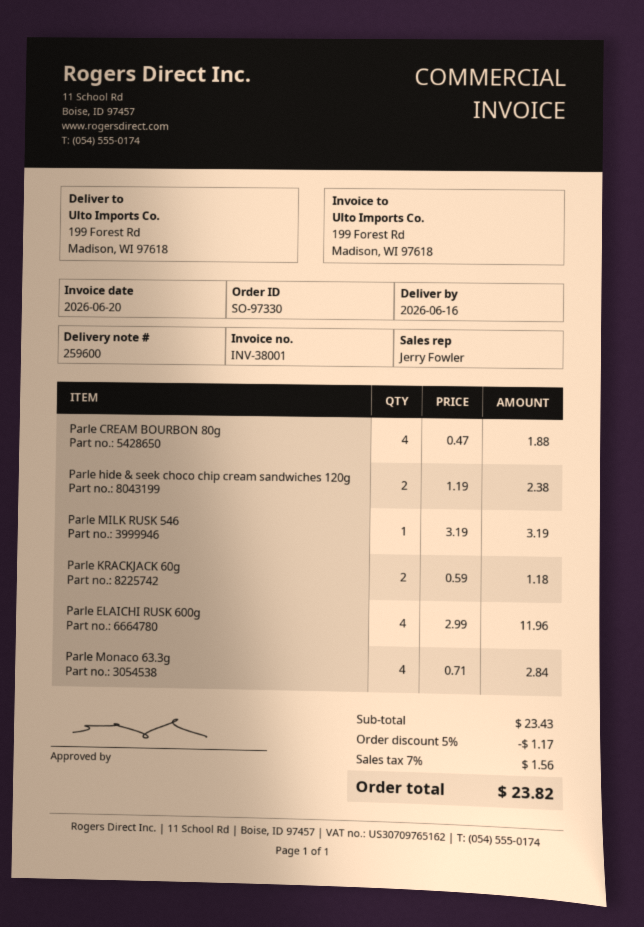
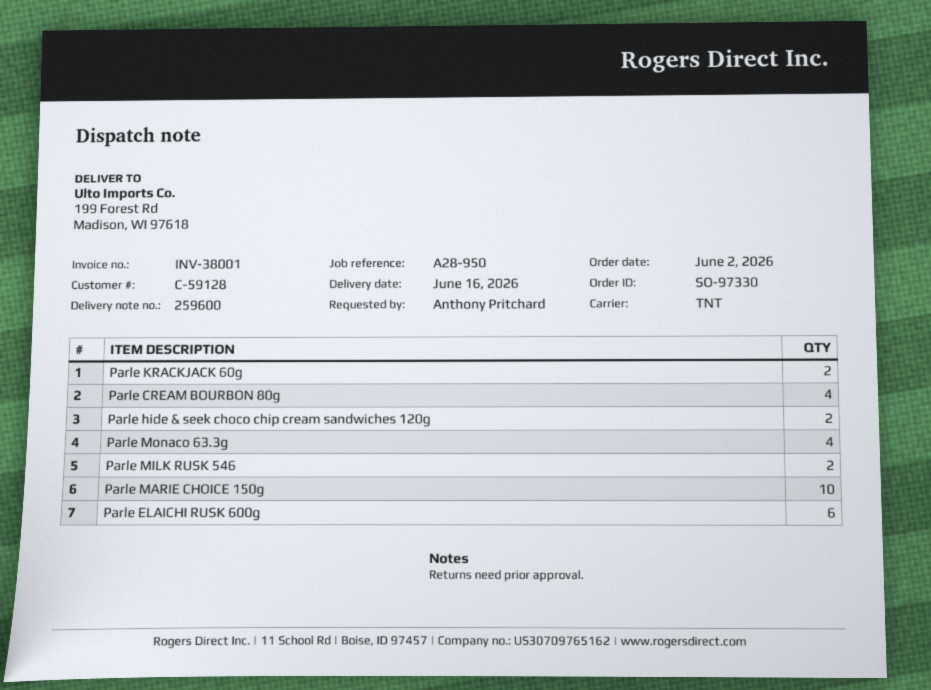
Parle MILK RUSK 546: 1 -> 2
Parle ELAICHI RUSK 600g: 4 -> 6
Parle MARIE CHOICE 150g: none -> 10

